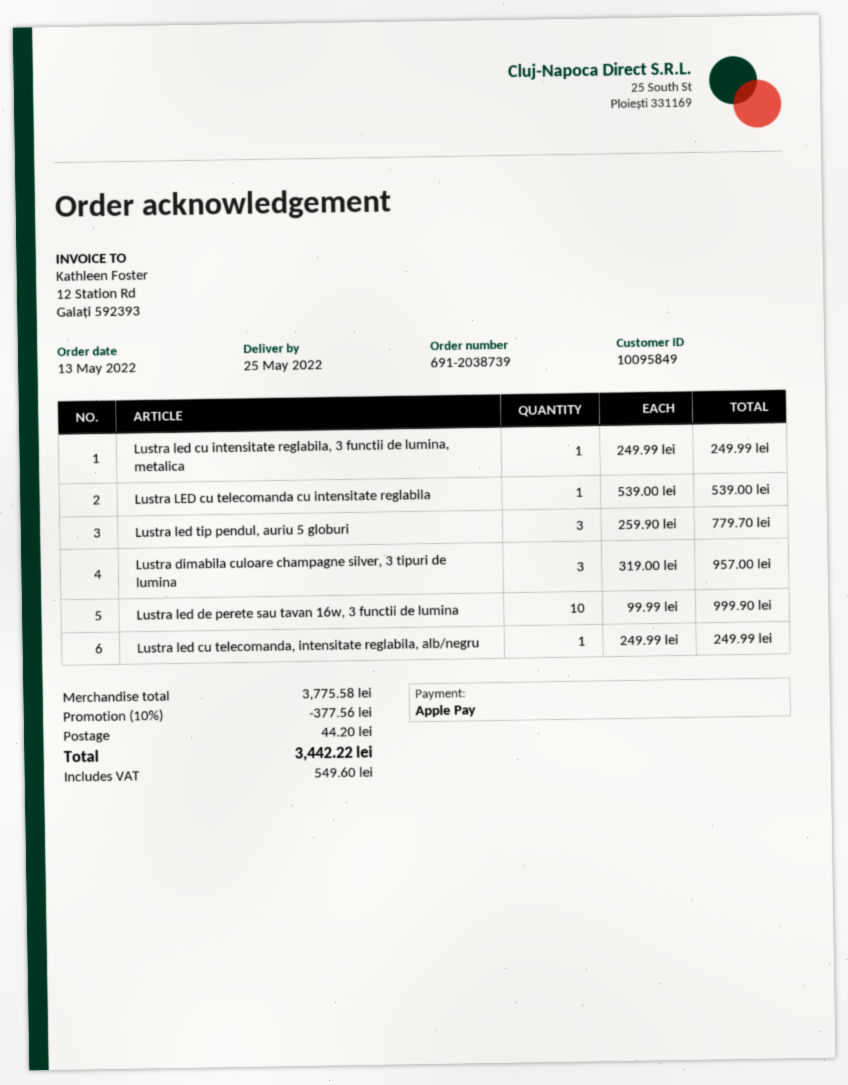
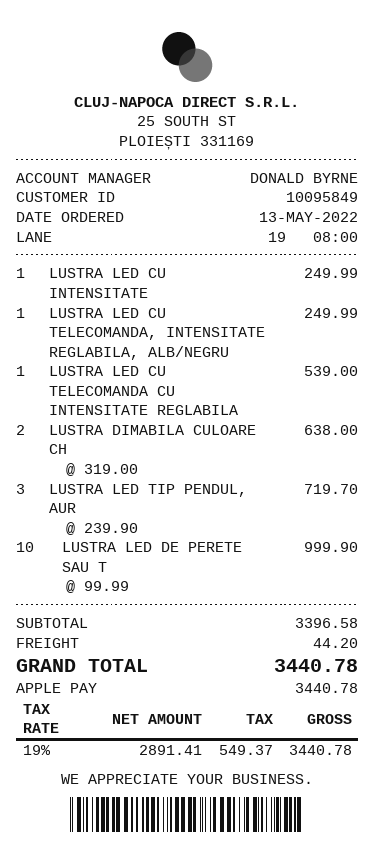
Lustra led tip pendul, auriu 5 globuri: 3 x 259.90 = 779.70 -> 3 x 239.90 = 719.70
Lustra dimabila culoare champagne silver, 3 tipuri de lumina: 3 x 319.00 = 957.00 -> 2 x 319.00 = 638.00
subtotal: 3775.58 -> 3396.58
discount: 10% = 377.56 -> none
tax: 549.60 -> 549.37
total: 3442.22 -> 3440.78

